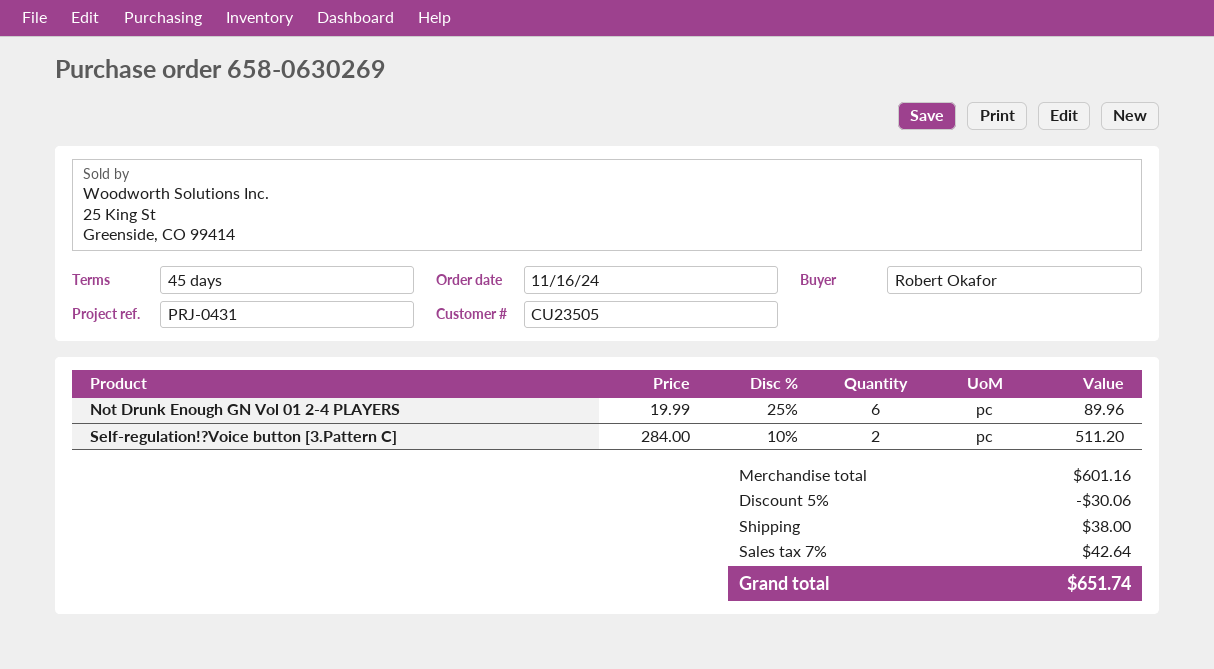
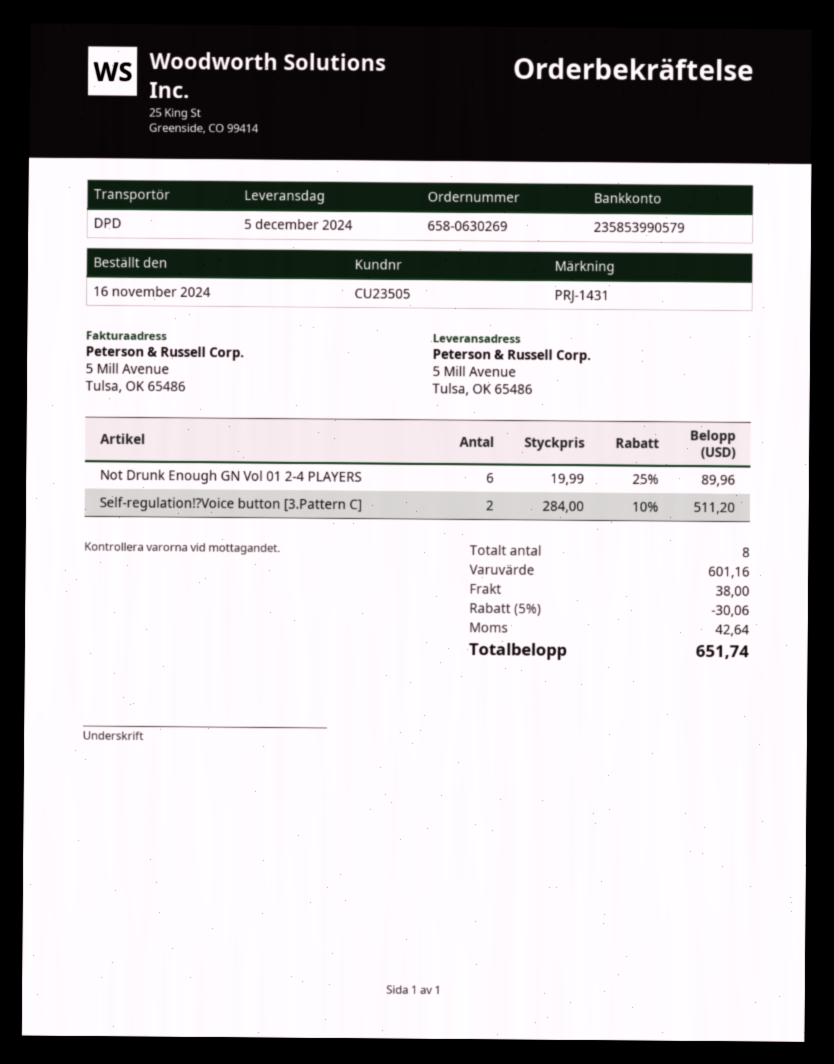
reference: PRJ-0431 -> PRJ-1431

